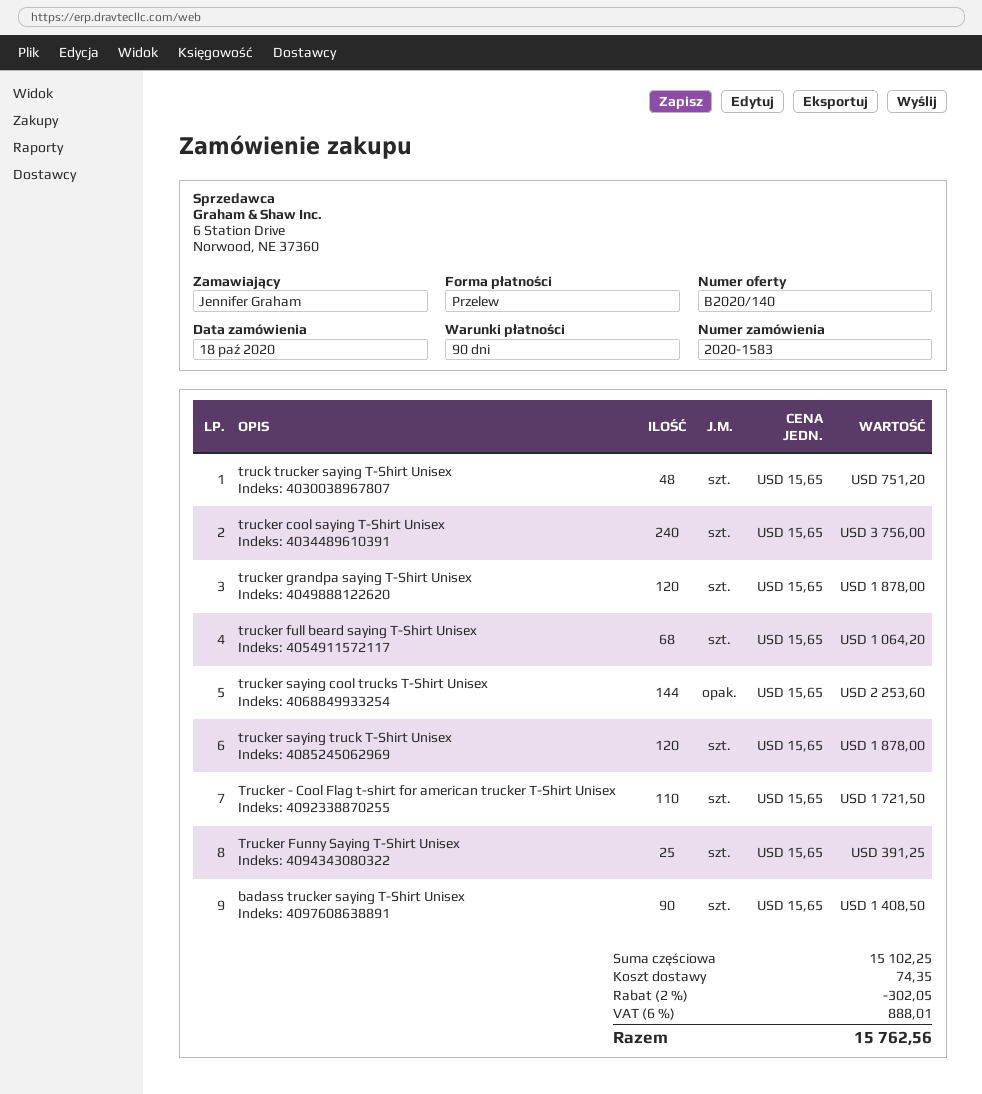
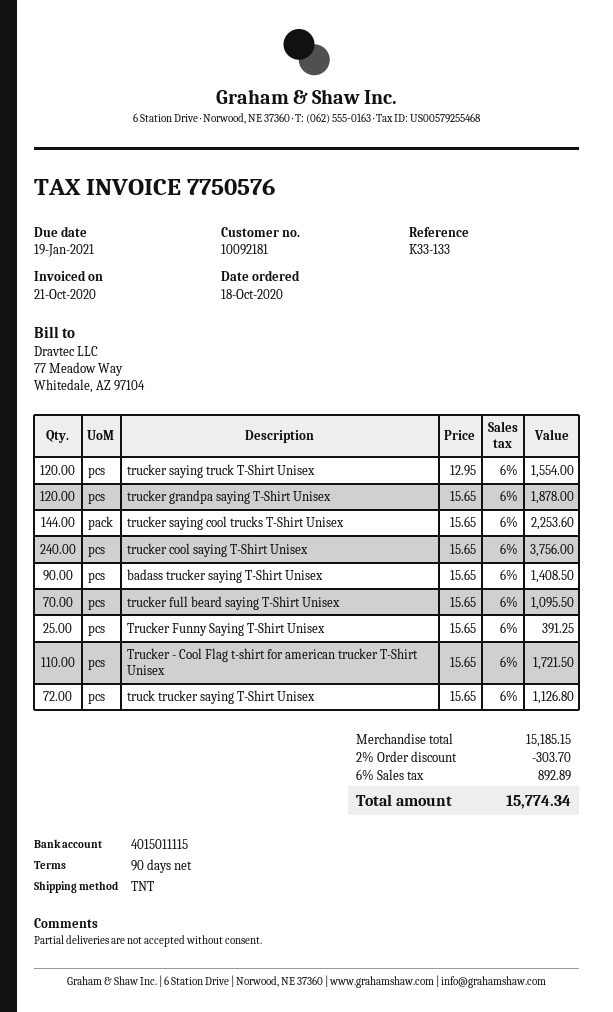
truck trucker saying T-Shirt Unisex: 48 x 15.65 = 751.20 -> 72 x 15.65 = 1126.80
trucker full beard saying T-Shirt Unisex: 68 x 15.65 = 1064.20 -> 70 x 15.65 = 1095.50
trucker saying truck T-Shirt Unisex: 120 x 15.65 = 1878.00 -> 120 x 12.95 = 1554.00
subtotal: 15102.25 -> 15185.15
discount: 2% = 302.05 -> 2% = 303.70
shipping: 74.35 -> none
tax: 6% = 888.01 -> 6% = 892.89
total: 15762.56 -> 15774.34

